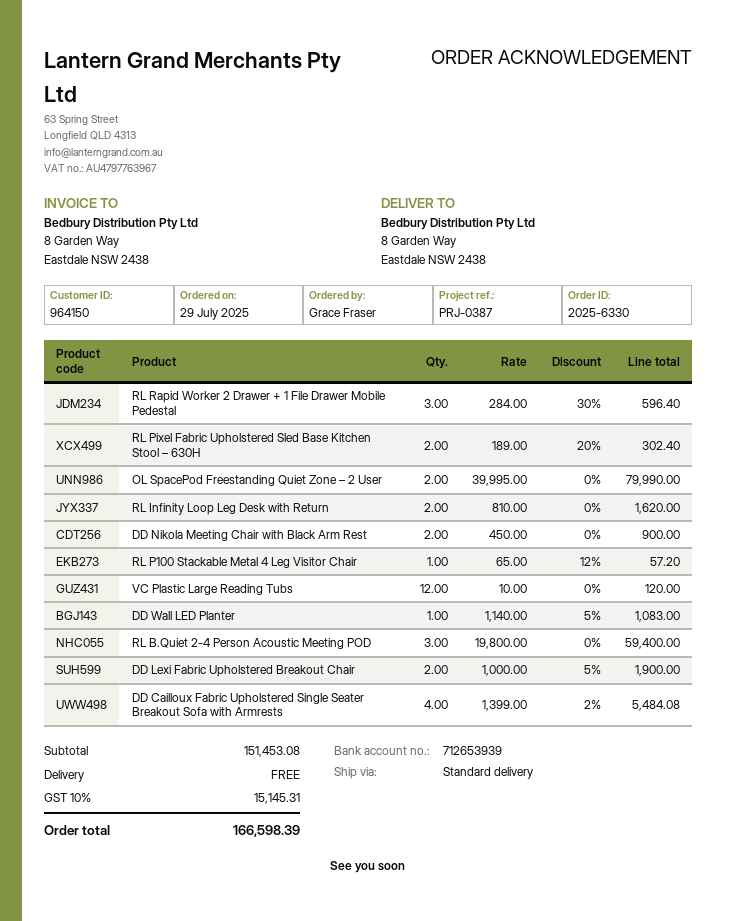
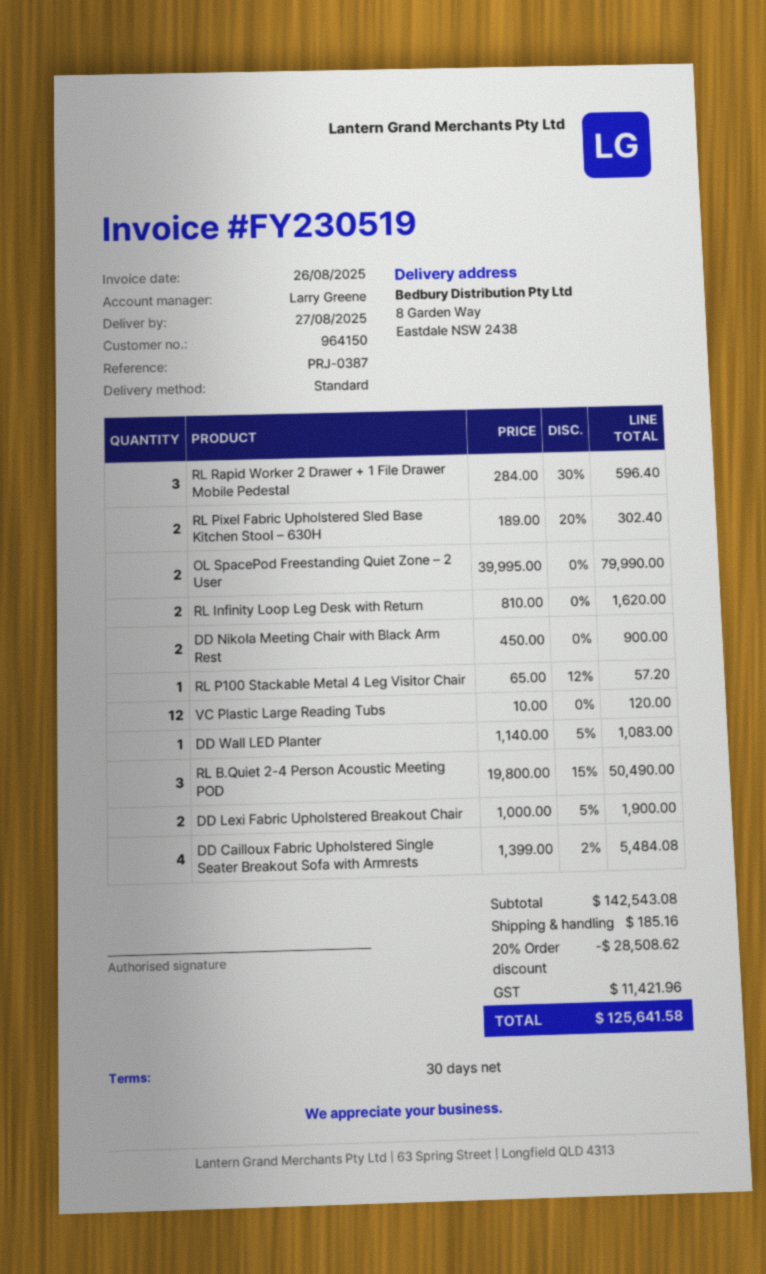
RL B.Quiet 2-4 Person Acoustic Meeting POD: 3 x 19800.00 = 59400.00 -> 3 x 19800.00 - 15% = 50490.00
subtotal: 151453.08 -> 142543.08
discount: none -> 20% = 28508.62
shipping: 0.00 -> 185.16
tax: 15145.31 -> 11421.96
total: 166598.39 -> 125641.58

